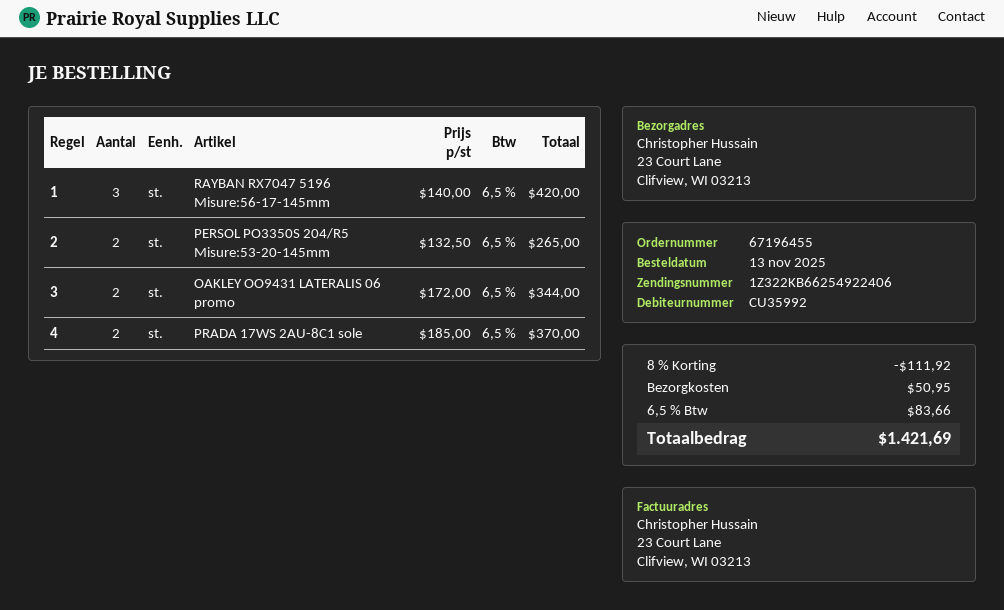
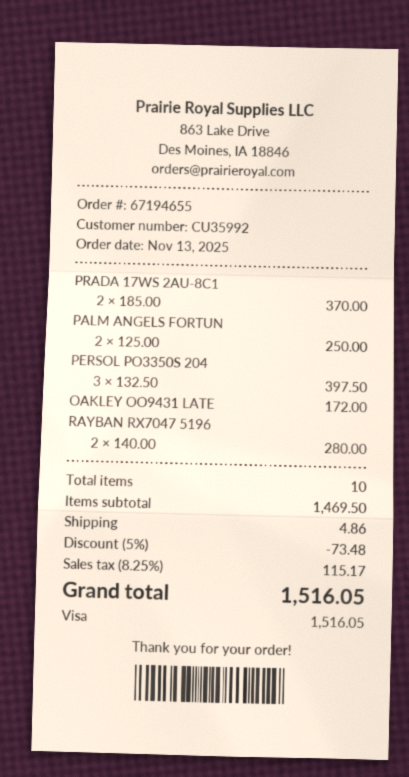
order number: 67196455 -> 67194655
RAYBAN RX7047 5196 Misure:56-17-145mm: 3 x 140.00 = 420.00 -> 2 x 140.00 = 280.00
PERSOL PO3350S 204/R5 Misure:53-20-145mm: 2 x 132.50 = 265.00 -> 3 x 132.50 = 397.50
OAKLEY OO9431 LATERALIS 06 promo: 2 x 172.00 = 344.00 -> 1 x 172.00 = 172.00
PALM ANGELS FORTUN: none -> 2 x 125.00 = 250.00
discount: 8% = 111.92 -> 5% = 73.48
shipping: 50.95 -> 4.86
tax: 6.5% = 83.66 -> 8.25% = 115.17
total: 1421.69 -> 1516.05

